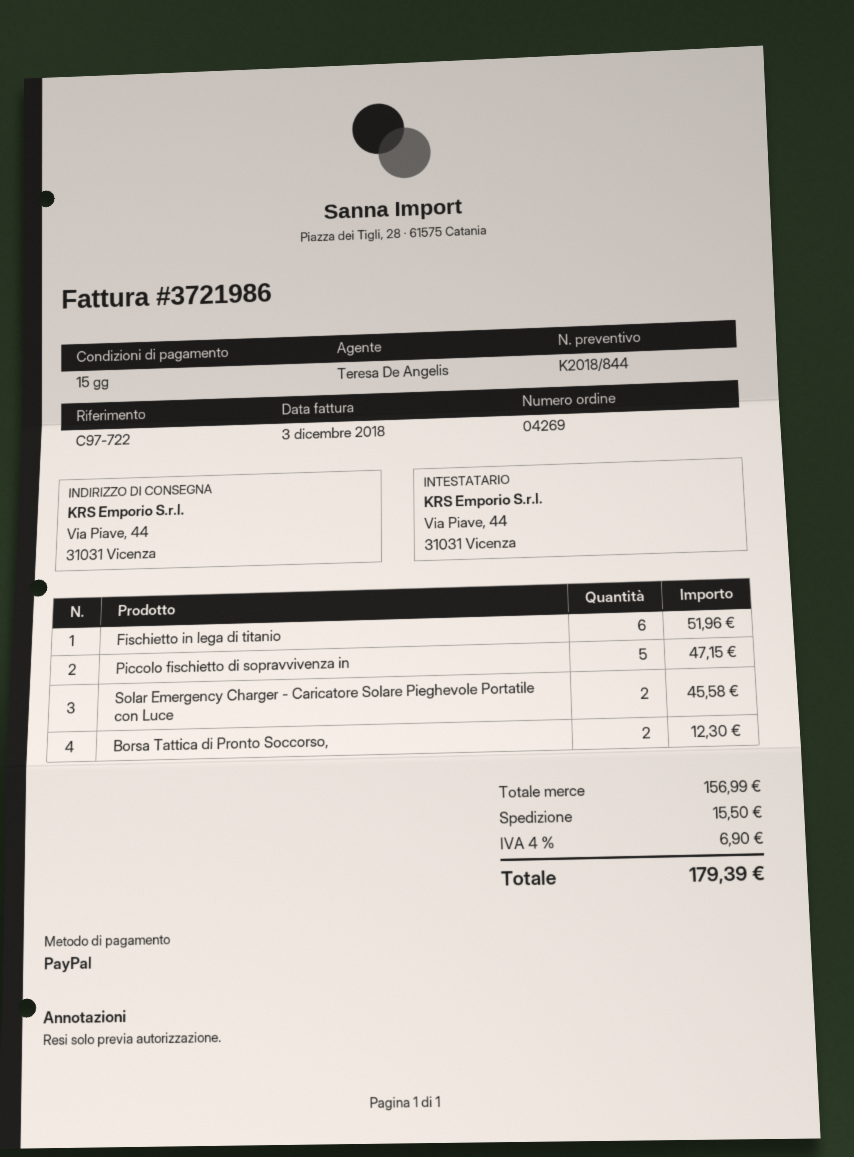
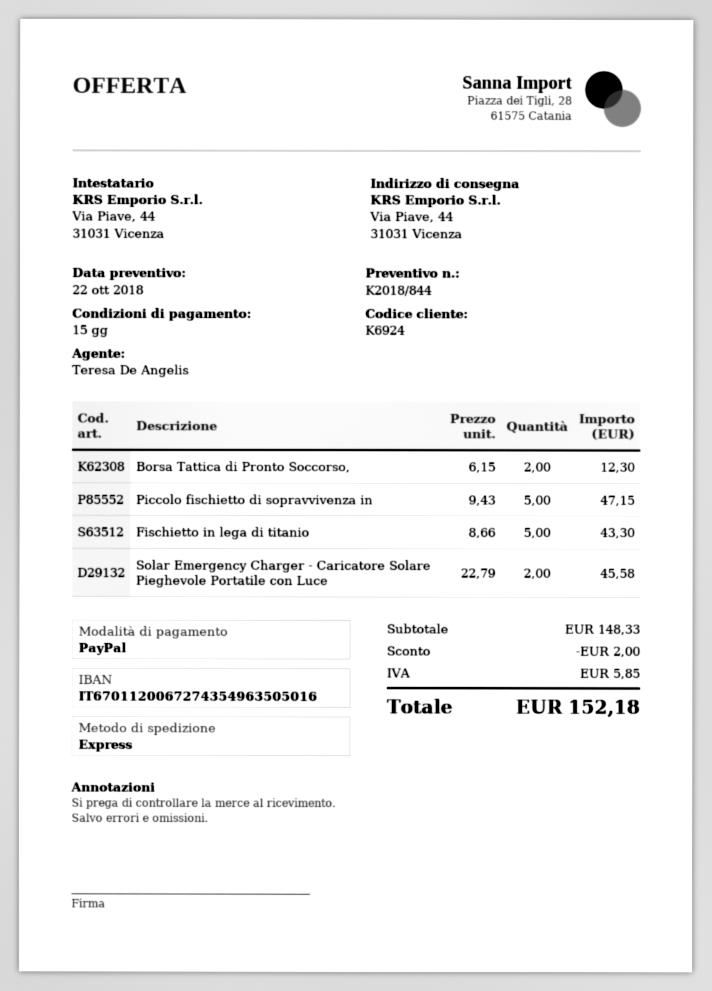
Fischietto in lega di titanio: 6 for 51.96 -> 5 for 43.30
subtotal: 156.99 -> 148.33
discount: none -> 2.00
shipping: 15.50 -> none
tax: 6.90 -> 5.85
total: 179.39 -> 152.18

